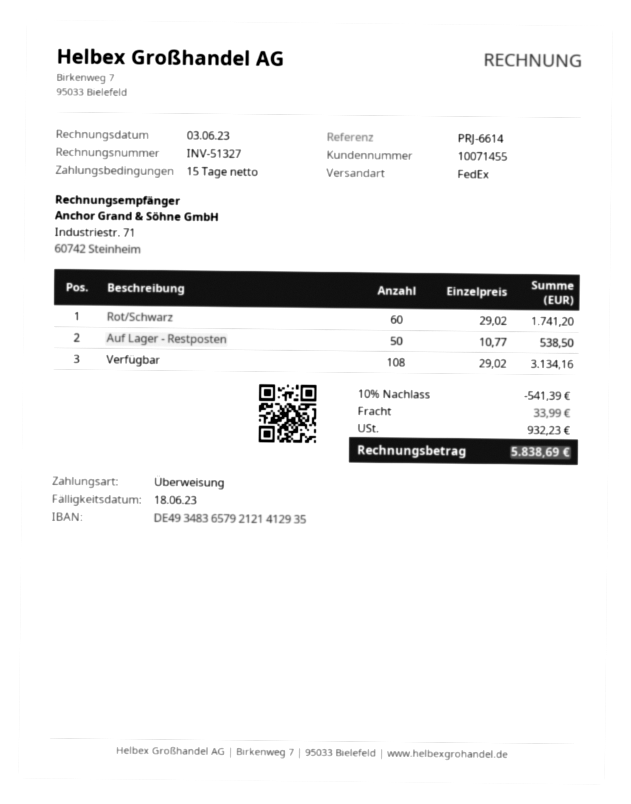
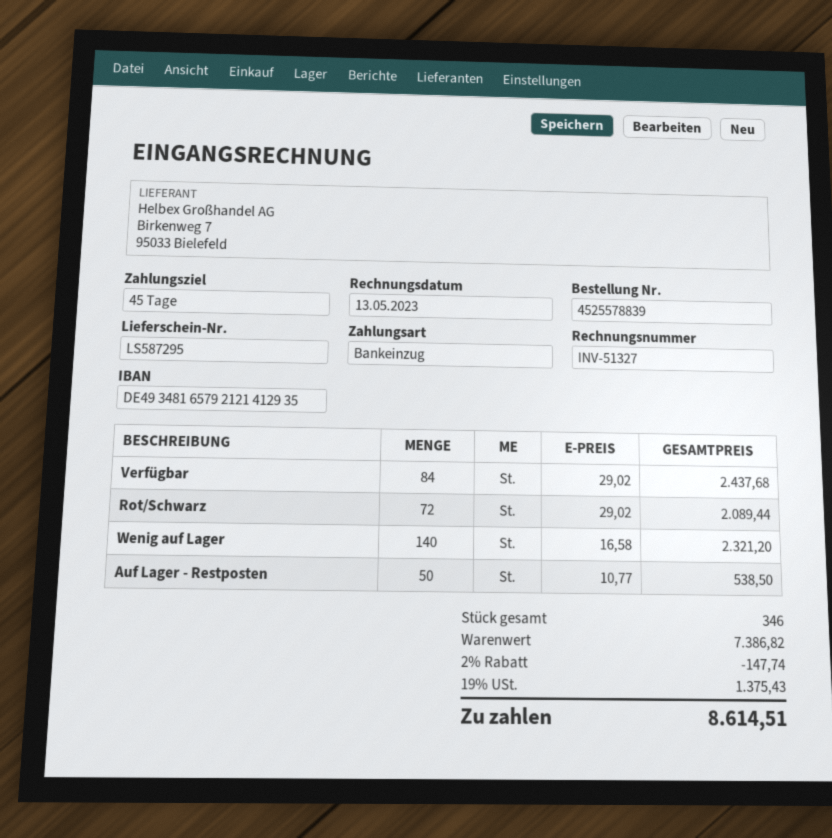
invoice date: 2023-06-03 -> 2023-05-13
payment terms: 15 days -> 45 days
payment method: bank transfer -> direct debit
bank account: DE49348365792121412935 -> DE49348165792121412935
Rot/Schwarz: 60 x 29.02 = 1741.20 -> 72 x 29.02 = 2089.44
Verfügbar: 108 x 29.02 = 3134.16 -> 84 x 29.02 = 2437.68
Wenig auf Lager: none -> 140 x 16.58 = 2321.20
discount: 10% = 541.39 -> 2% = 147.74
shipping: 33.99 -> none
tax: 932.23 -> 1375.43
total: 5838.69 -> 8614.51

